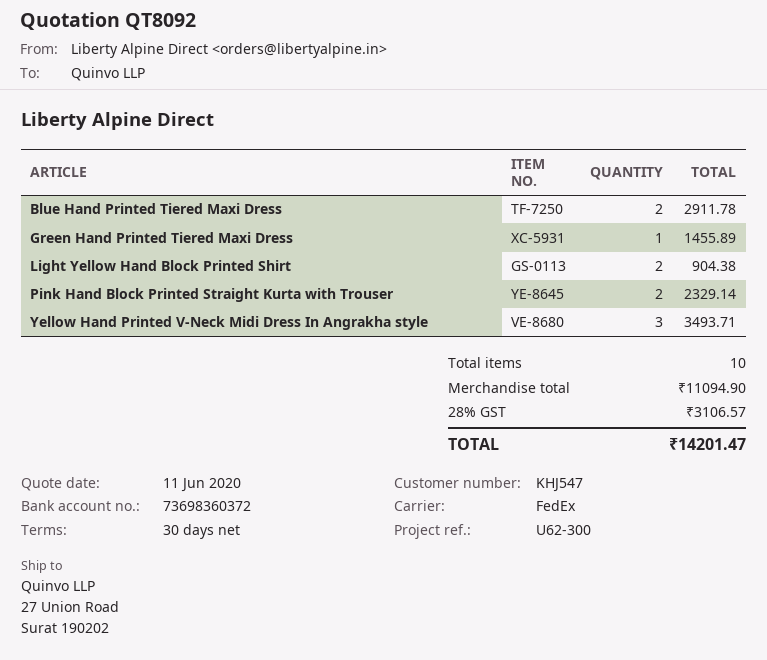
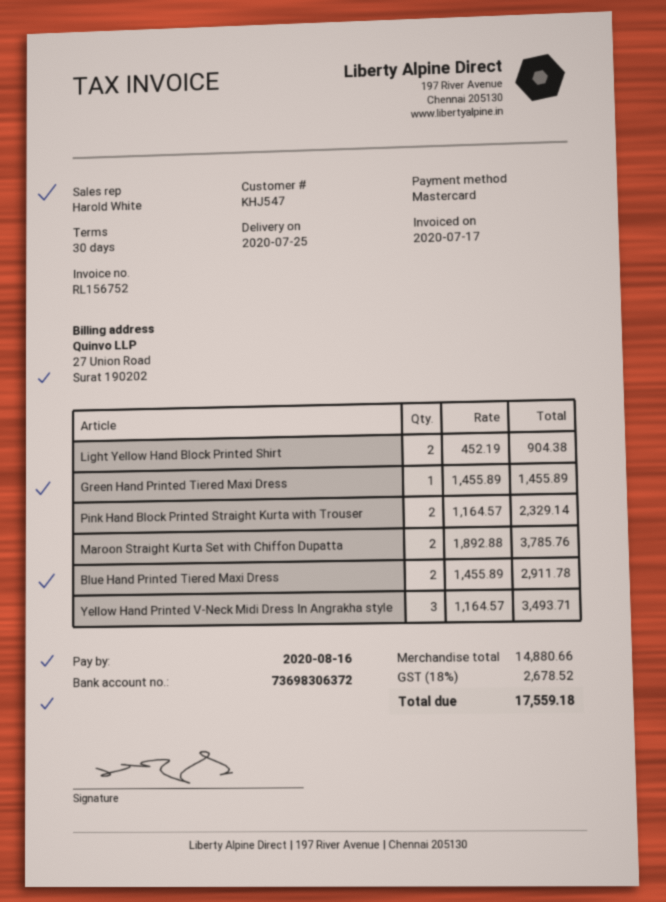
bank account: 73698360372 -> 73698306372
Maroon Straight Kurta Set with Chiffon Dupatta: none -> 2 for 3785.76
subtotal: 11094.90 -> 14880.66
tax: 28% = 3106.57 -> 18% = 2678.52
total: 14201.47 -> 17559.18

